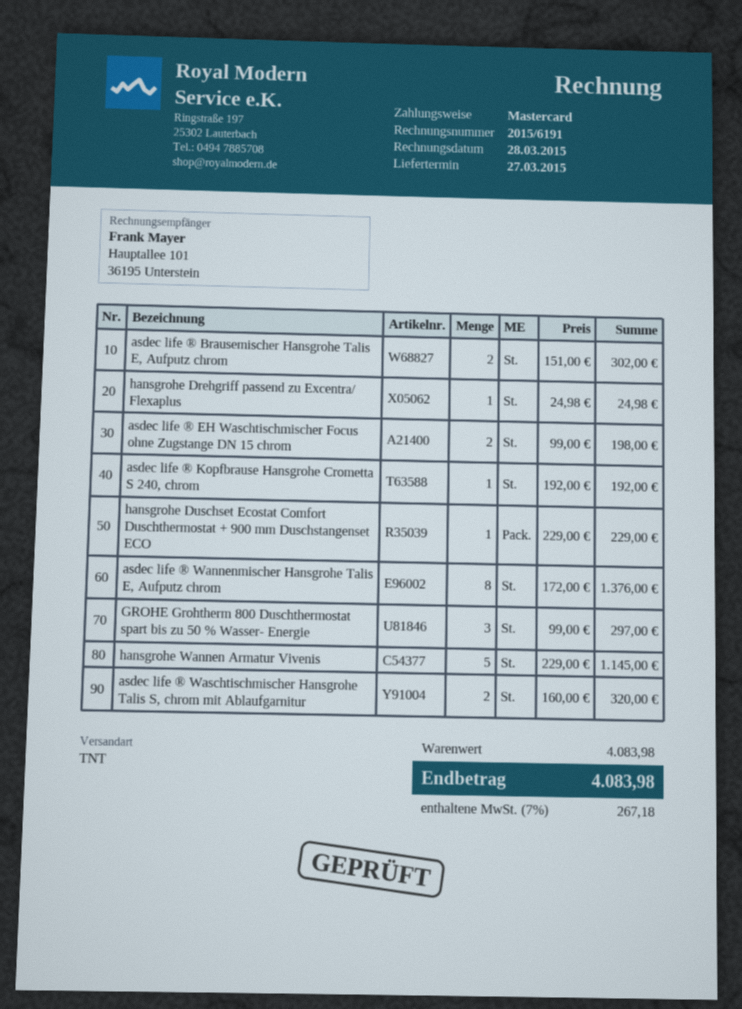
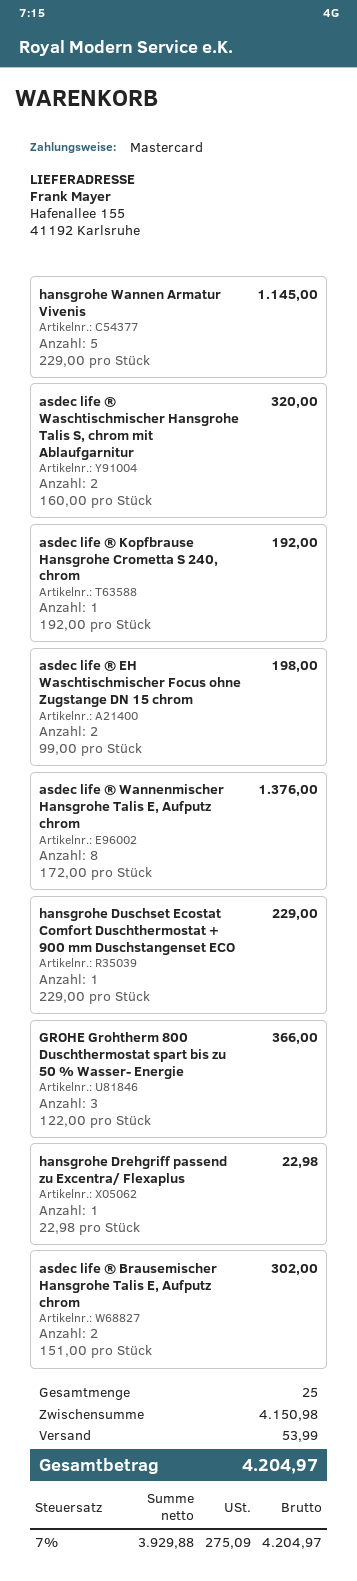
hansgrohe Drehgriff passend zu Excentra/ Flexaplus: 1 x 24.98 = 24.98 -> 1 x 22.98 = 22.98
GROHE Grohtherm 800 Duschthermostat spart bis zu 50 % Wasser- Energie: 3 x 99.00 = 297.00 -> 3 x 122.00 = 366.00
subtotal: 4083.98 -> 4150.98
shipping: none -> 53.99
tax: 7% = 267.18 -> 7% = 275.09
total: 4083.98 -> 4204.97

